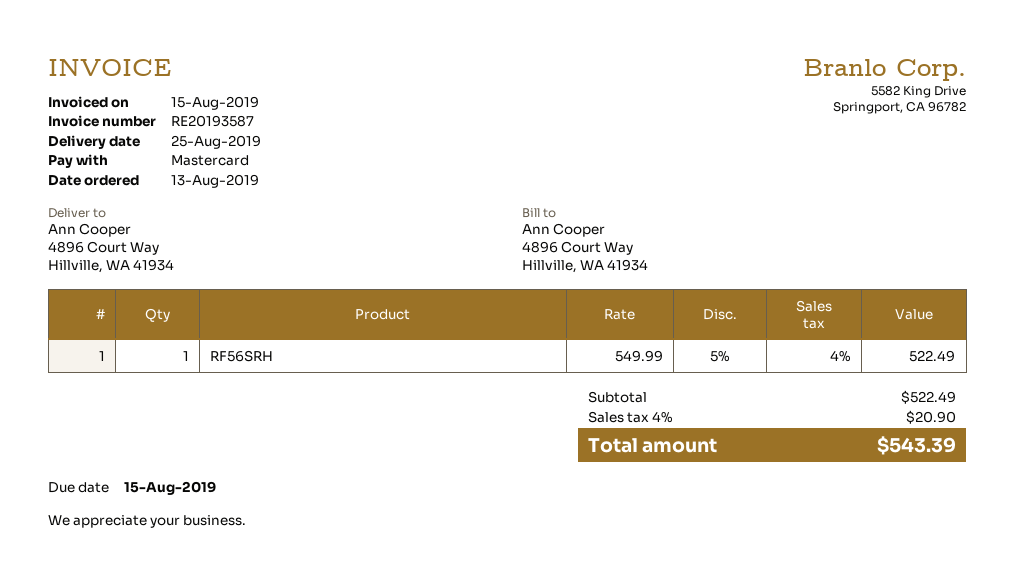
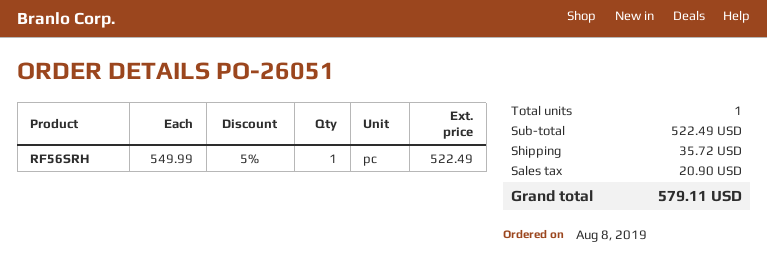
order date: 2019-08-13 -> 2019-08-08
shipping: none -> 35.72
total: 543.39 -> 579.11

